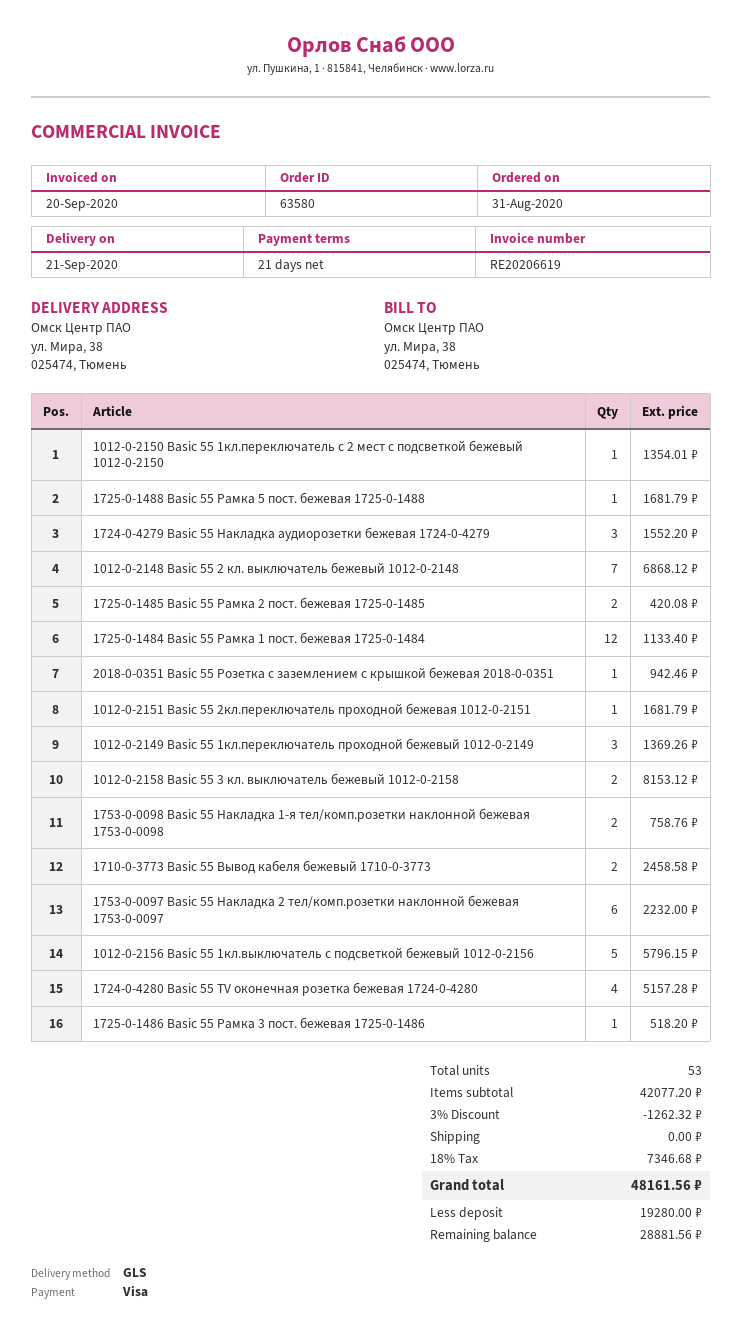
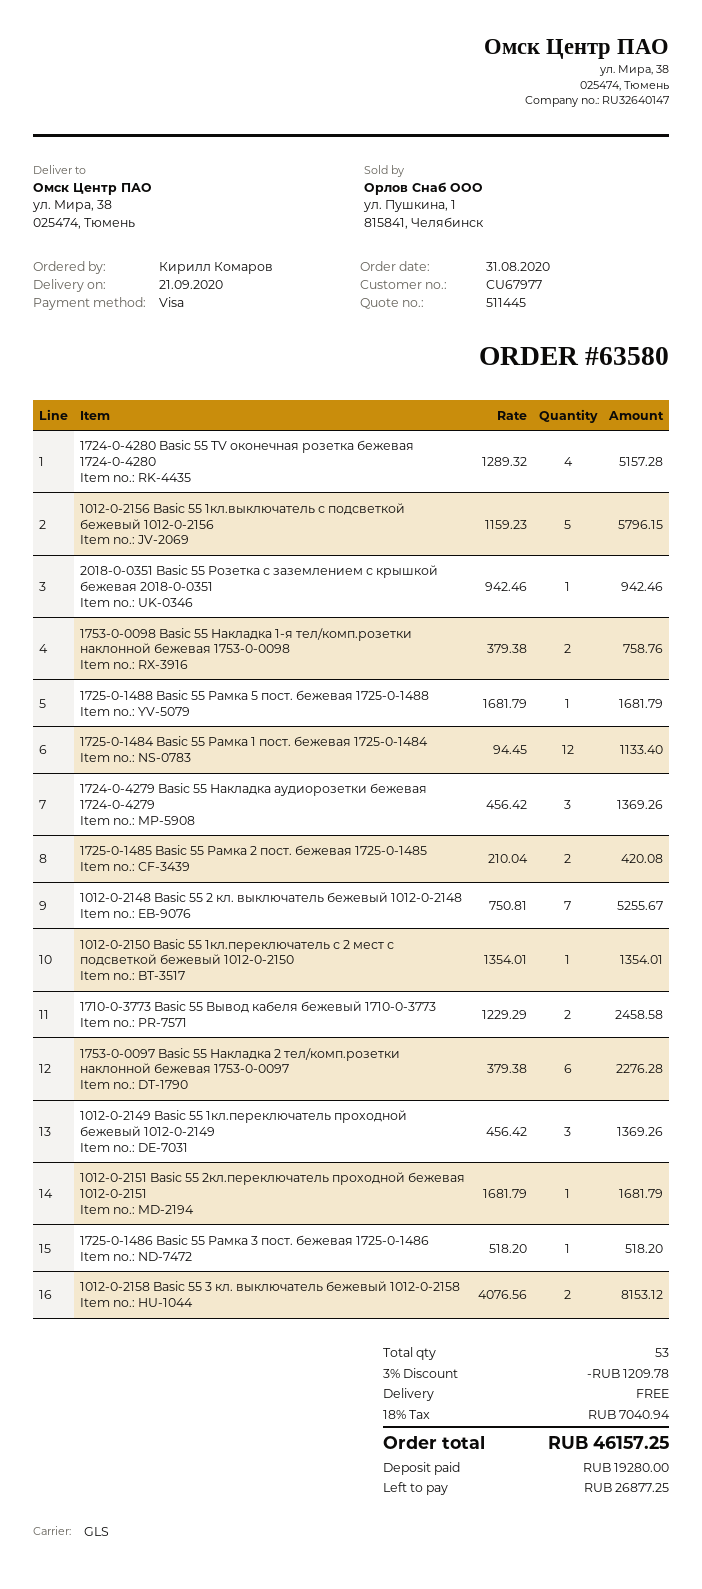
1724-0-4279 Basic 55 Накладка аудиорозетки бежевая 1724-0-4279: 3 for 1552.20 -> 3 for 1369.26
1012-0-2148 Basic 55 2 кл. выключатель бежевый 1012-0-2148: 7 for 6868.12 -> 7 for 5255.67
1753-0-0097 Basic 55 Накладка 2 тел/комп.розетки наклонной бежевая 1753-0-0097: 6 for 2232.00 -> 6 for 2276.28
discount: 3% = 1262.32 -> 3% = 1209.78
tax: 18% = 7346.68 -> 18% = 7040.94
total: 48161.56 -> 46157.25
balance: 28881.56 -> 26877.25

